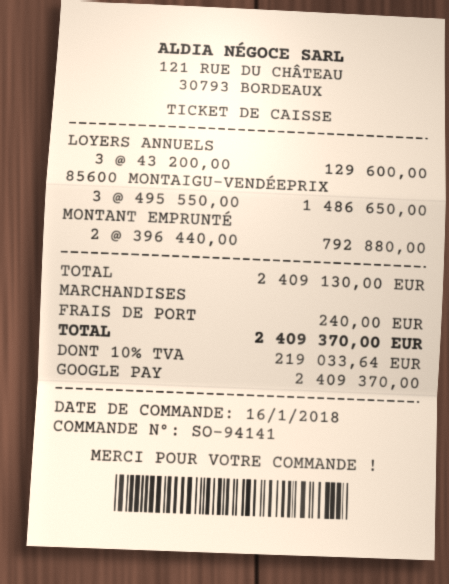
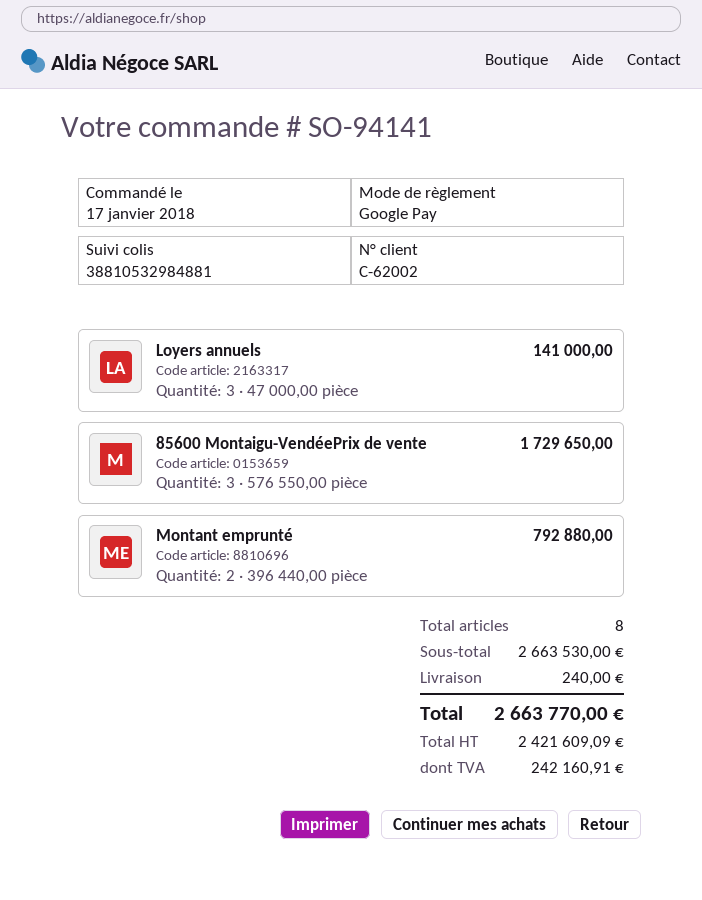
order date: 2018-01-16 -> 2018-01-17
LOYERS ANNUELS: 3 x 43200.00 = 129600.00 -> 3 x 47000.00 = 141000.00
85600 MONTAIGU-VENDÉEPRIX: 3 x 495550.00 = 1486650.00 -> 3 x 576550.00 = 1729650.00
subtotal: 2409130.00 -> 2663530.00
tax: 219033.64 -> 242160.91
total: 2409370.00 -> 2663770.00

